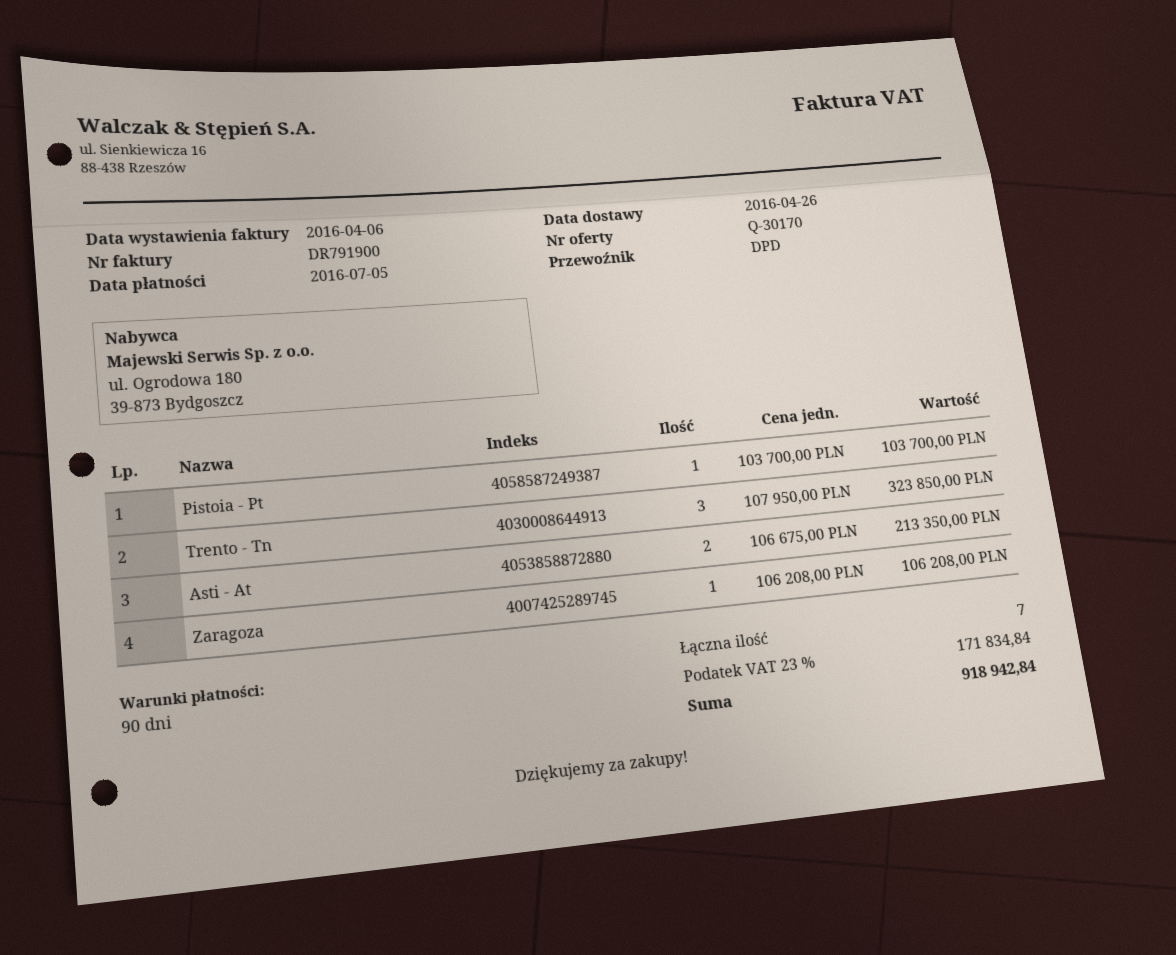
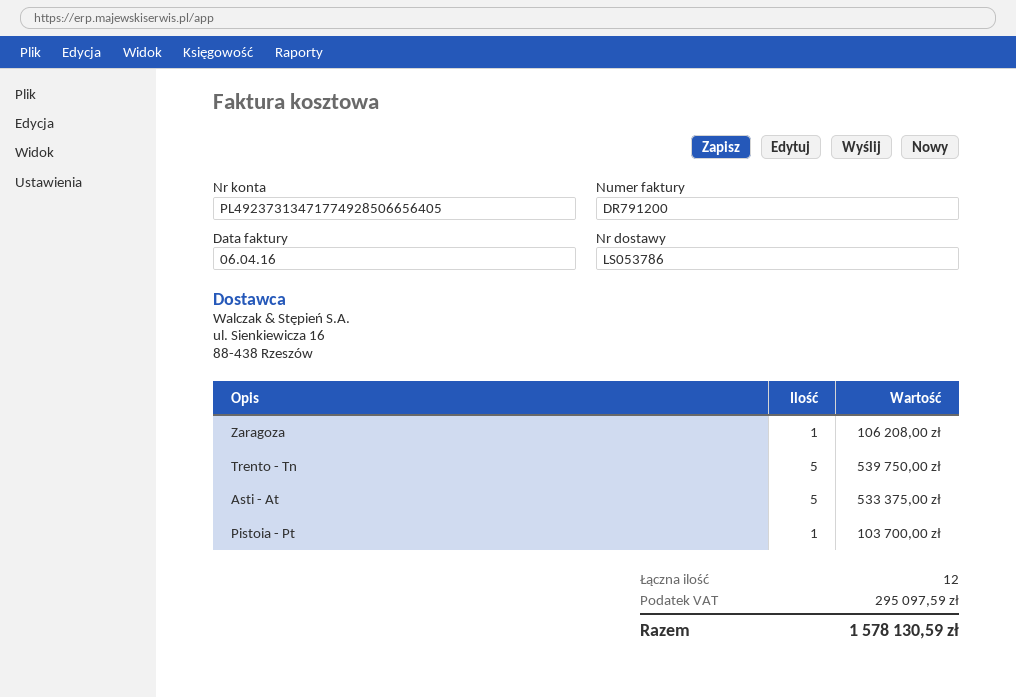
invoice number: DR791900 -> DR791200
Trento - Tn: 3 for 323850.00 -> 5 for 539750.00
Asti - At: 2 for 213350.00 -> 5 for 533375.00
total quantity: 7 -> 12
tax: 171834.84 -> 295097.59
total: 918942.84 -> 1578130.59

